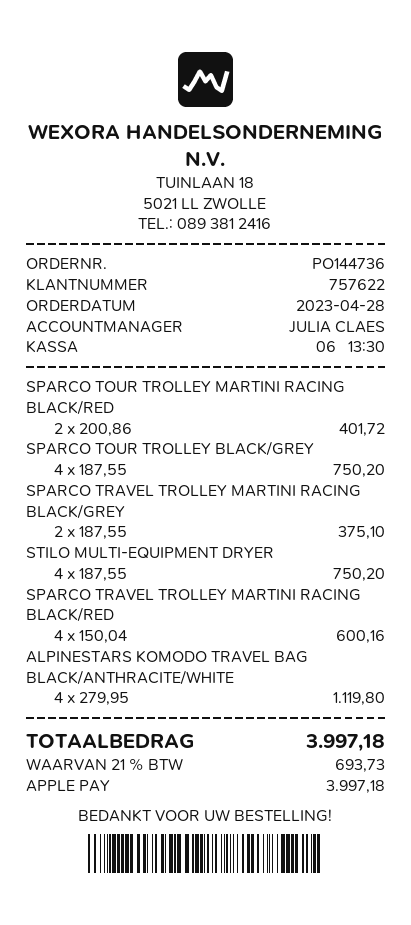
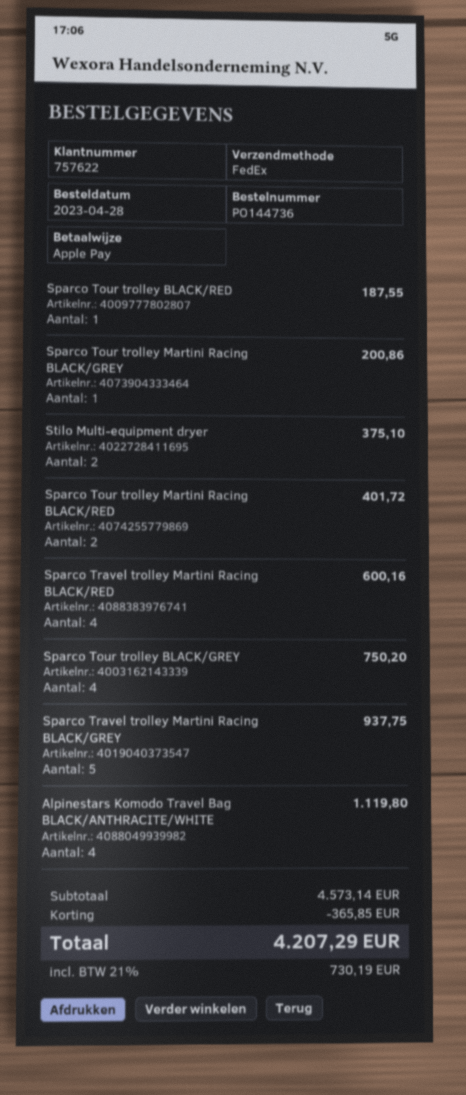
SPARCO TRAVEL TROLLEY MARTINI RACING BLACK/GREY: 2 for 375.10 -> 5 for 937.75
STILO MULTI-EQUIPMENT DRYER: 4 for 750.20 -> 2 for 375.10
Sparco Tour trolley BLACK/RED: none -> 1 for 187.55
Sparco Tour trolley Martini Racing BLACK/GREY: none -> 1 for 200.86
discount: none -> 365.85
tax: 21% = 693.73 -> 21% = 730.19
total: 3997.18 -> 4207.29

